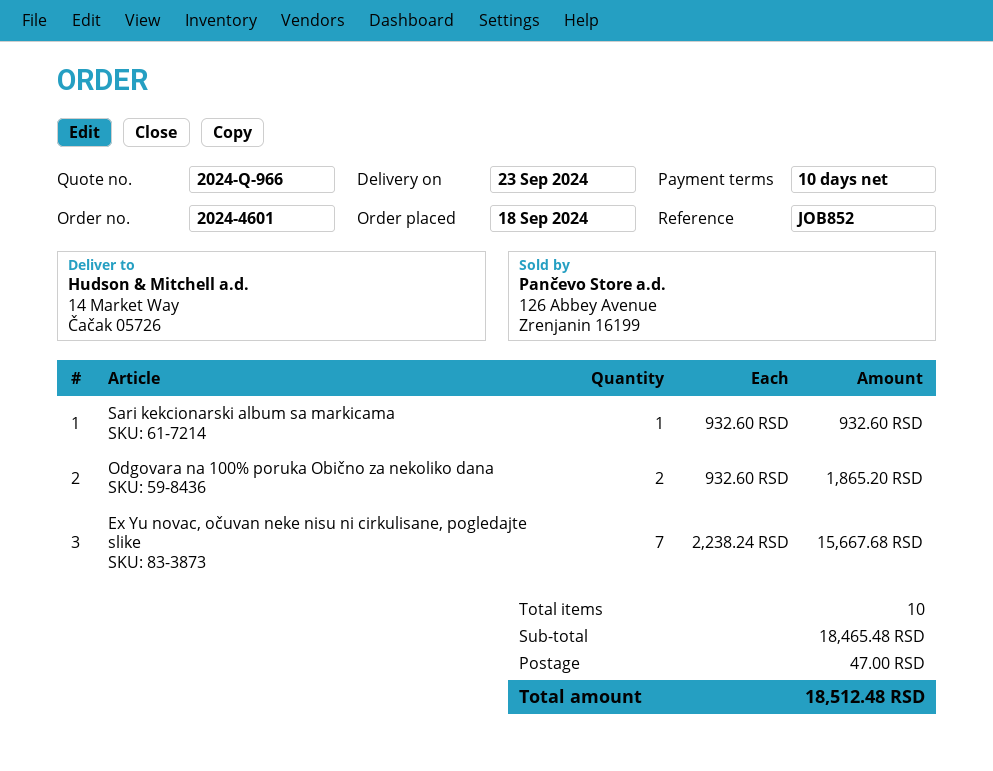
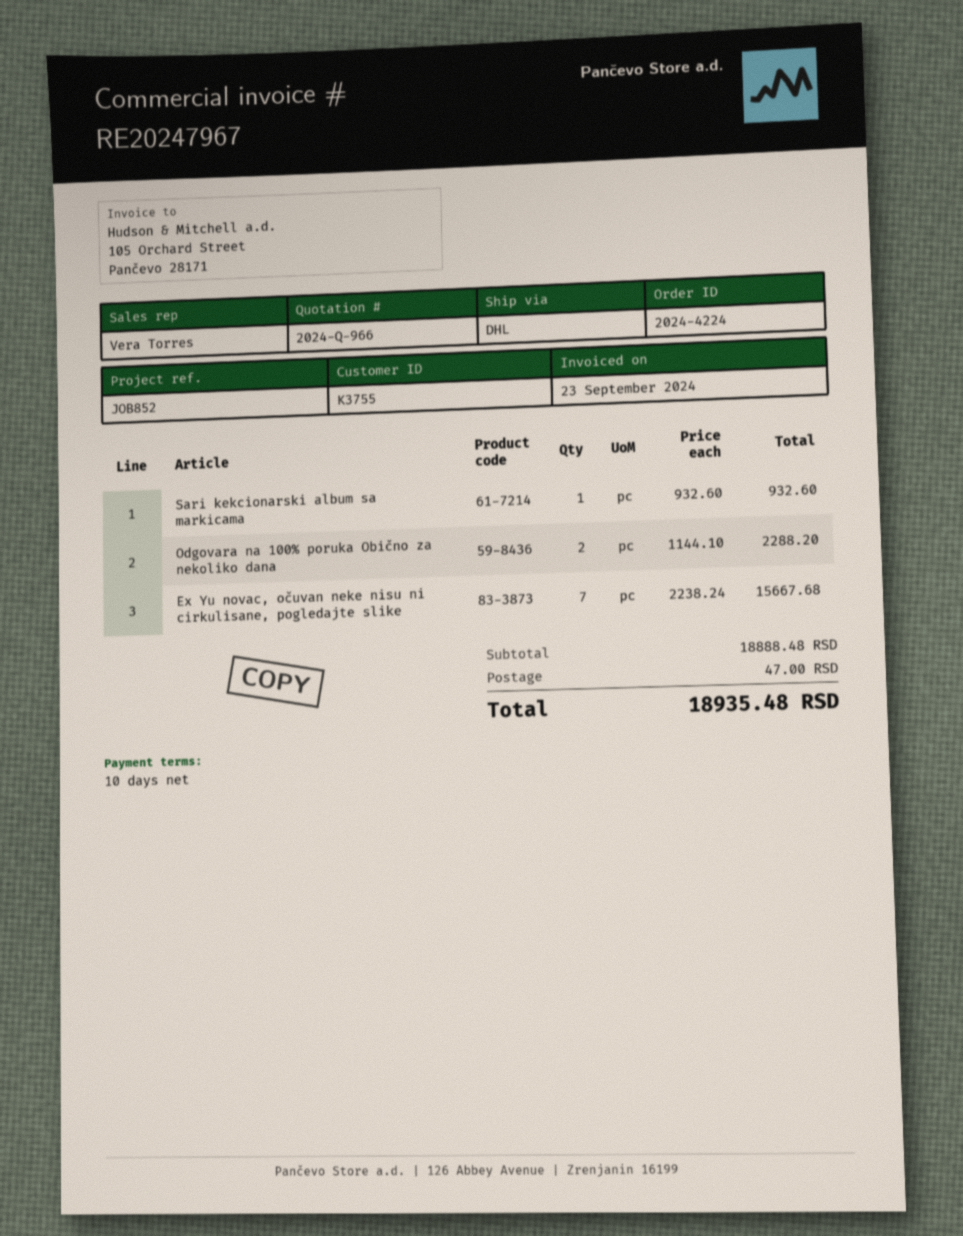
order number: 2024-4601 -> 2024-4224
Odgovara na 100% poruka Obično za nekoliko dana: 2 x 932.60 = 1865.20 -> 2 x 1144.10 = 2288.20
subtotal: 18465.48 -> 18888.48
total: 18512.48 -> 18935.48

